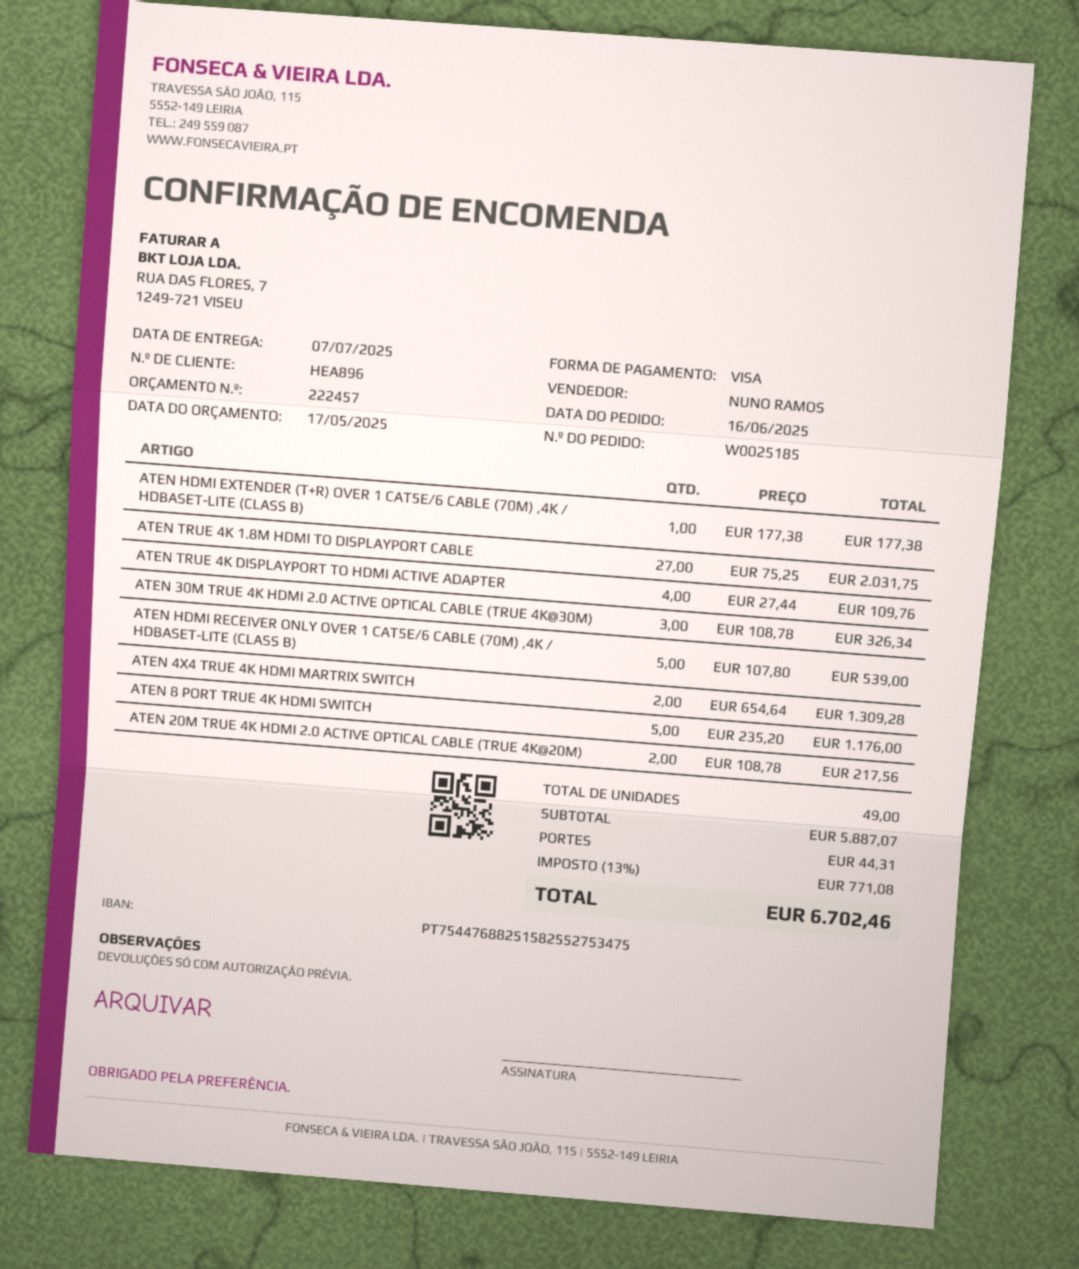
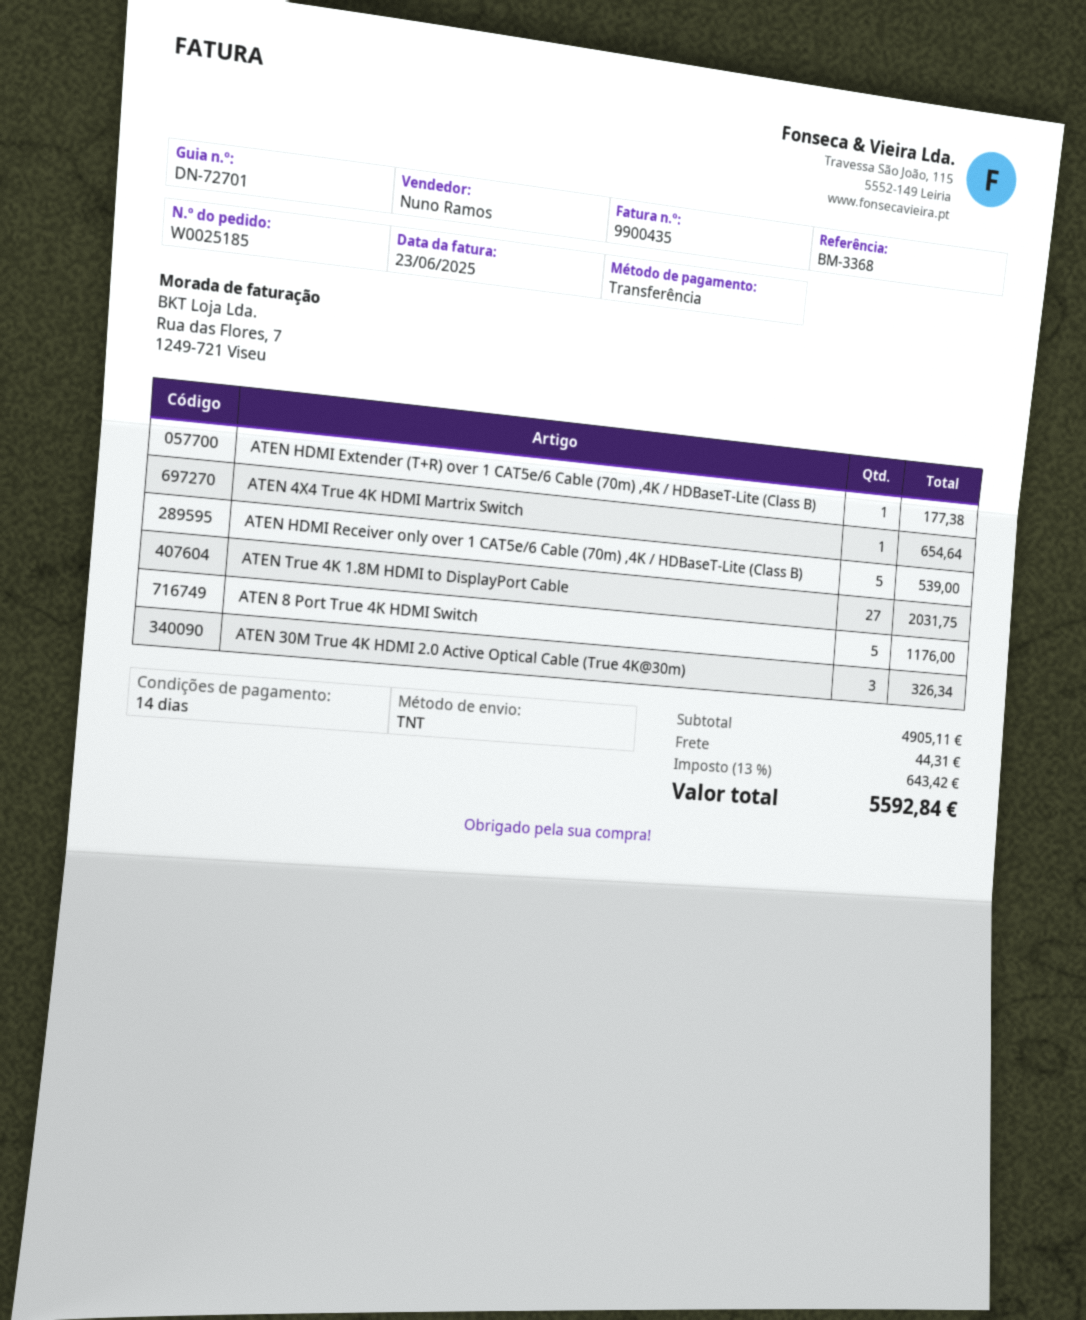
payment method: Visa -> bank transfer
ATEN TRUE 4K DISPLAYPORT TO HDMI ACTIVE ADAPTER: 4 for 109.76 -> none
ATEN 4X4 TRUE 4K HDMI MARTRIX SWITCH: 2 for 1309.28 -> 1 for 654.64
ATEN 20M TRUE 4K HDMI 2.0 ACTIVE OPTICAL CABLE (TRUE 4K@20M): 2 for 217.56 -> none
subtotal: 5887.07 -> 4905.11
tax: 13% = 771.08 -> 13% = 643.42
total: 6702.46 -> 5592.84

